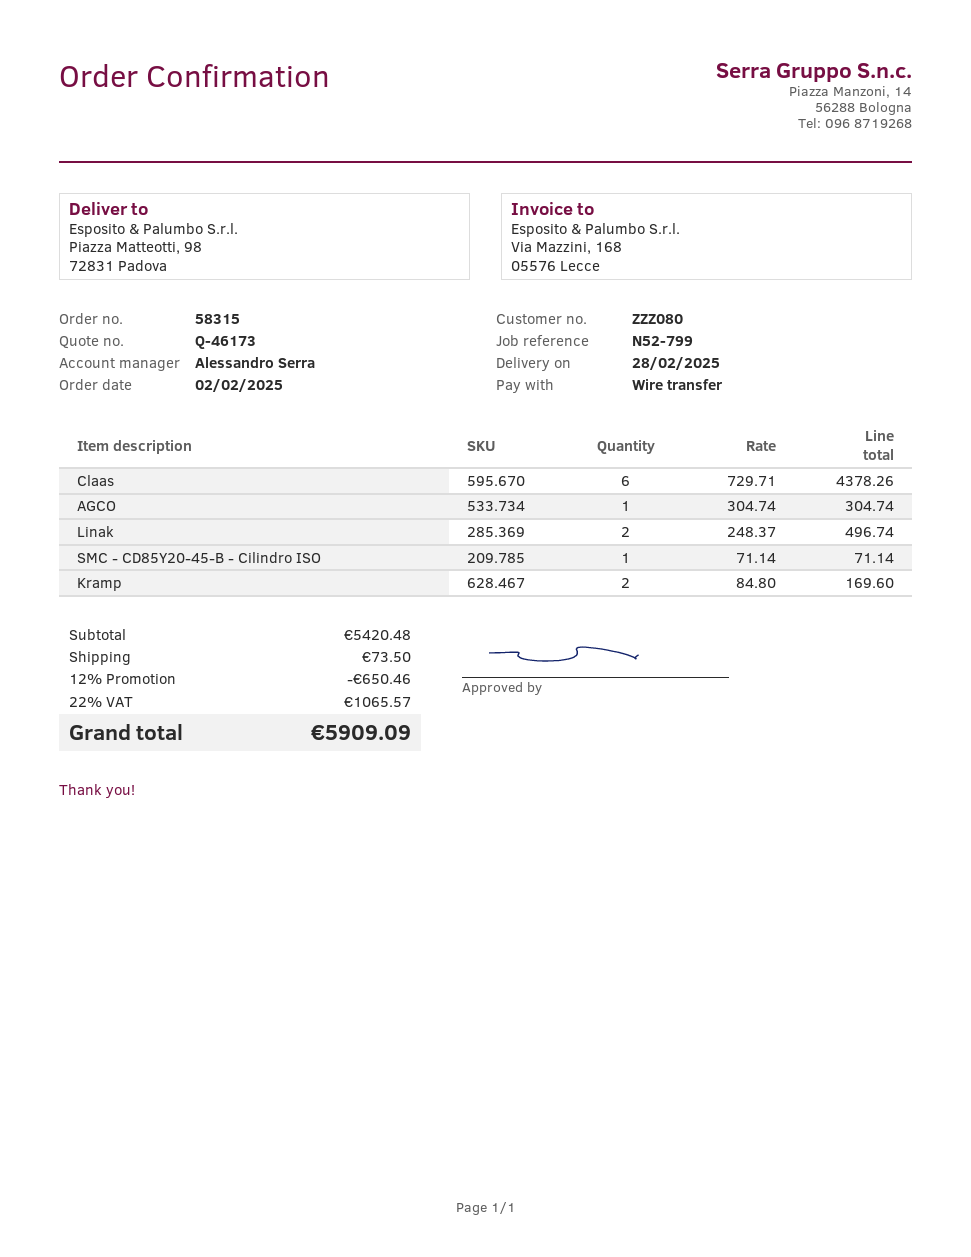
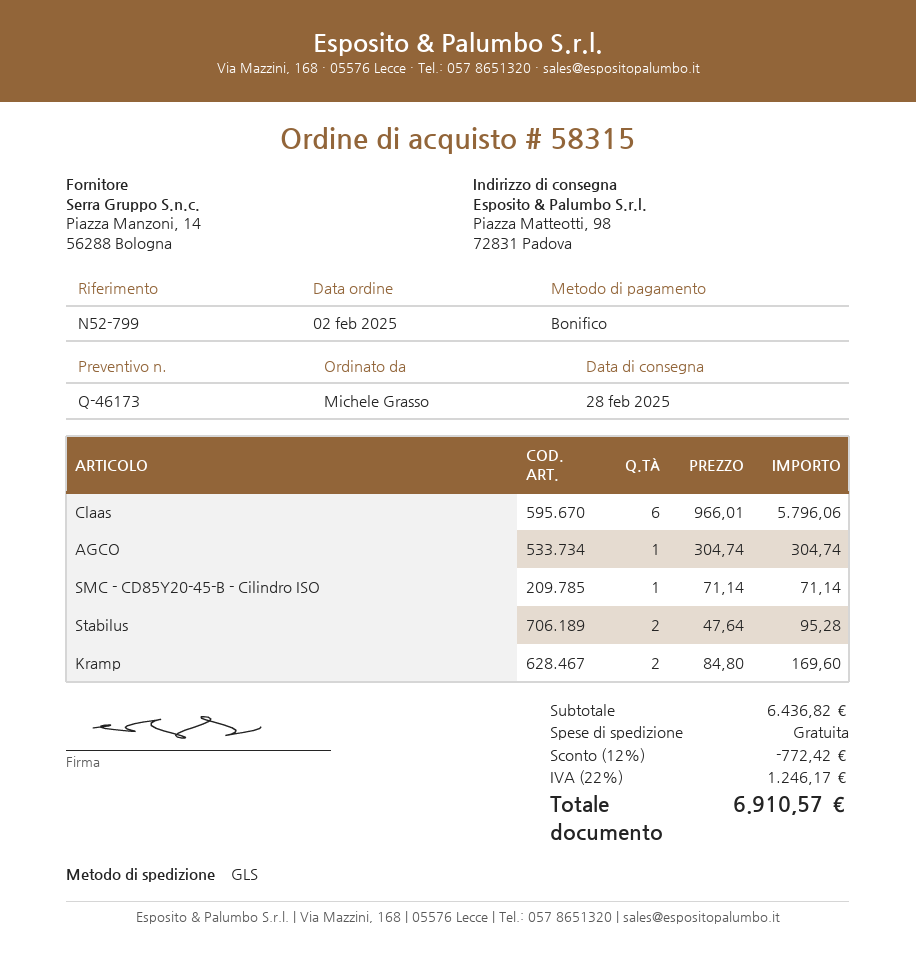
Claas: 6 x 729.71 = 4378.26 -> 6 x 966.01 = 5796.06
Linak: 2 x 248.37 = 496.74 -> none
Stabilus: none -> 2 x 47.64 = 95.28
subtotal: 5420.48 -> 6436.82
discount: 12% = 650.46 -> 12% = 772.42
shipping: 73.50 -> 0.00
tax: 22% = 1065.57 -> 22% = 1246.17
total: 5909.09 -> 6910.57

